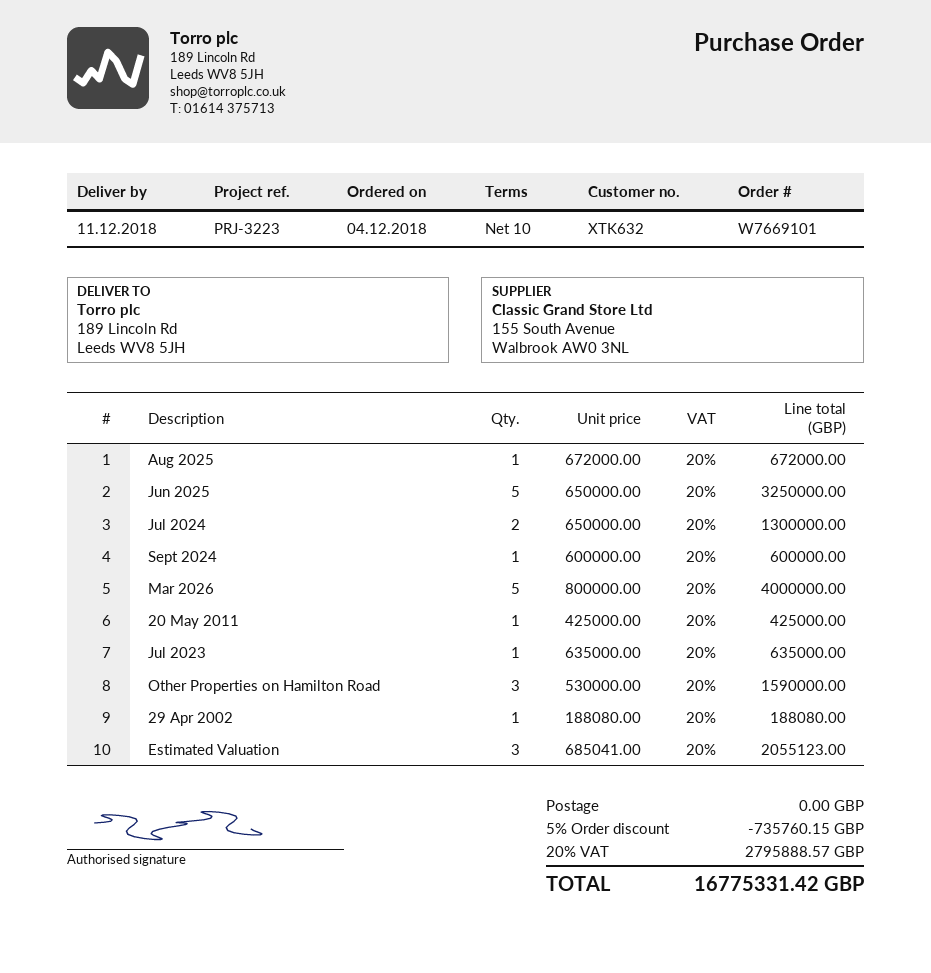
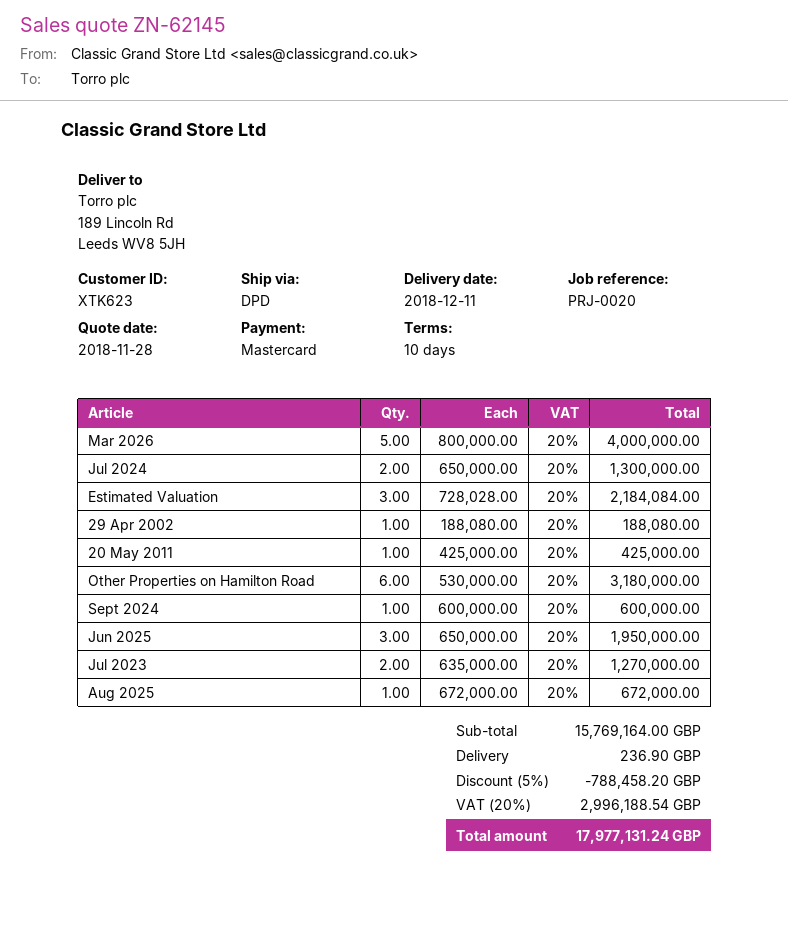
customer number: XTK632 -> XTK623
reference: PRJ-3223 -> PRJ-0020
Jun 2025: 5 x 650000.00 = 3250000.00 -> 3 x 650000.00 = 1950000.00
Jul 2023: 1 x 635000.00 = 635000.00 -> 2 x 635000.00 = 1270000.00
Other Properties on Hamilton Road: 3 x 530000.00 = 1590000.00 -> 6 x 530000.00 = 3180000.00
Estimated Valuation: 3 x 685041.00 = 2055123.00 -> 3 x 728028.00 = 2184084.00
discount: 5% = 735760.15 -> 5% = 788458.20
shipping: 0.00 -> 236.90
tax: 20% = 2795888.57 -> 20% = 2996188.54
total: 16775331.42 -> 17977131.24

